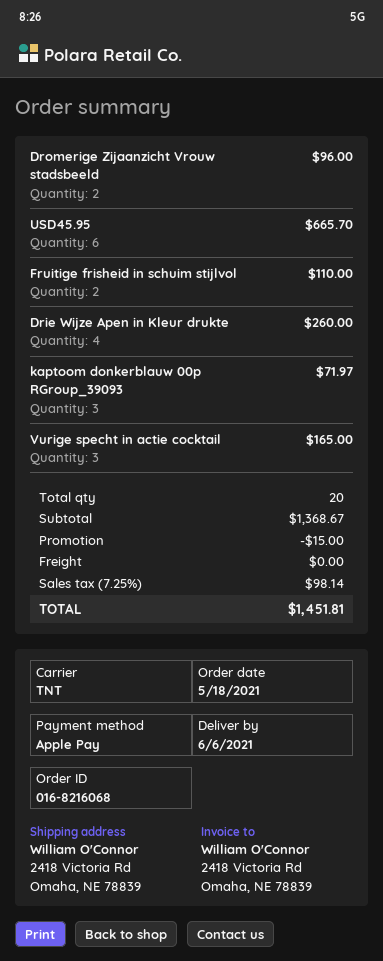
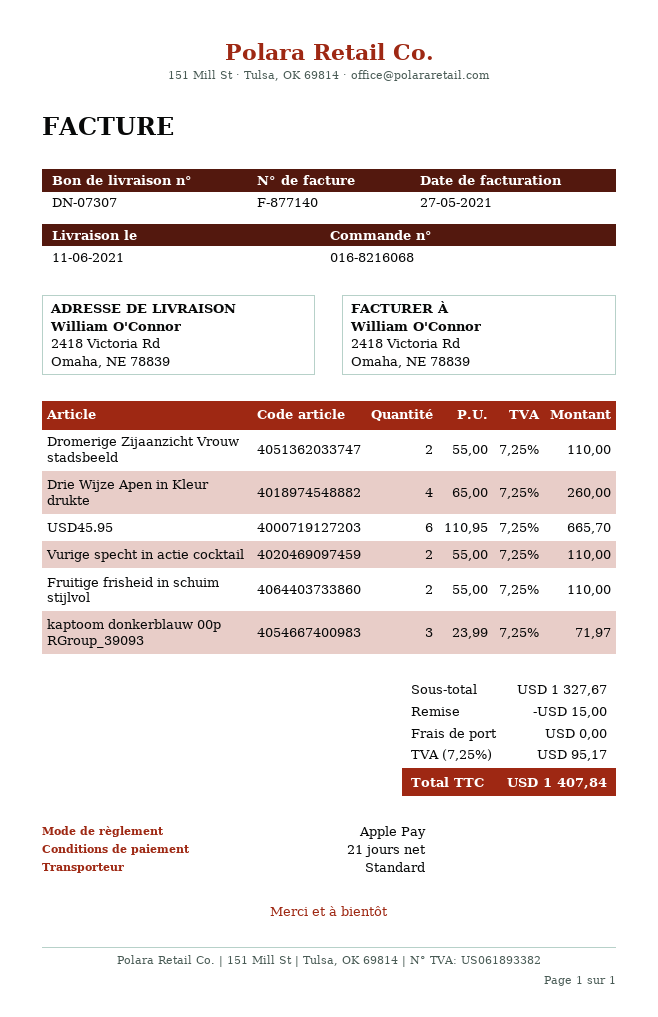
delivery date: 2021-06-06 -> 2021-06-11
shipping method: TNT -> standard
Dromerige Zijaanzicht Vrouw stadsbeeld: 2 for 96.00 -> 2 for 110.00
Vurige specht in actie cocktail: 3 for 165.00 -> 2 for 110.00
subtotal: 1368.67 -> 1327.67
tax: 7.25% = 98.14 -> 7.25% = 95.17
total: 1451.81 -> 1407.84

